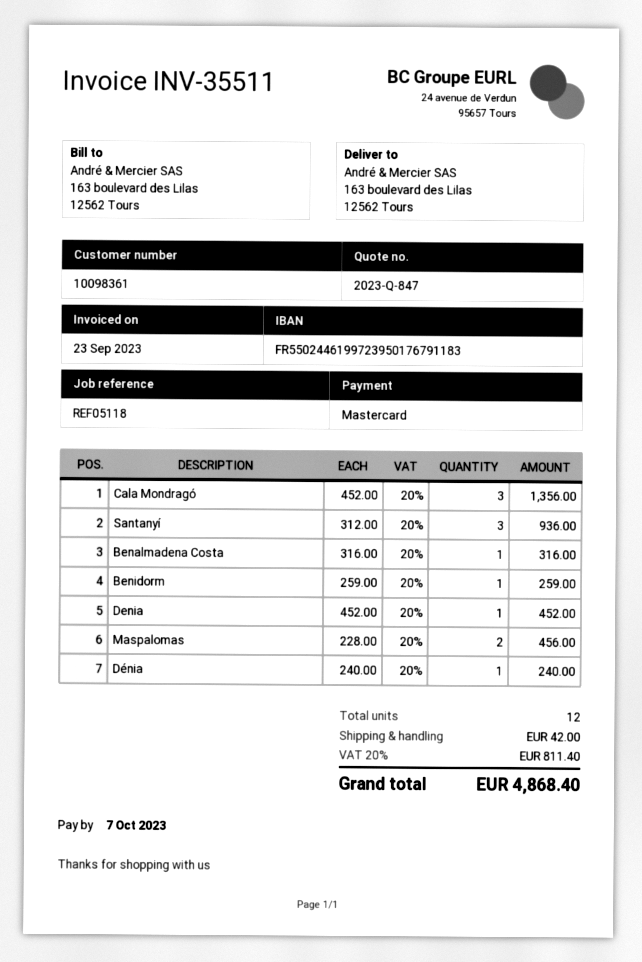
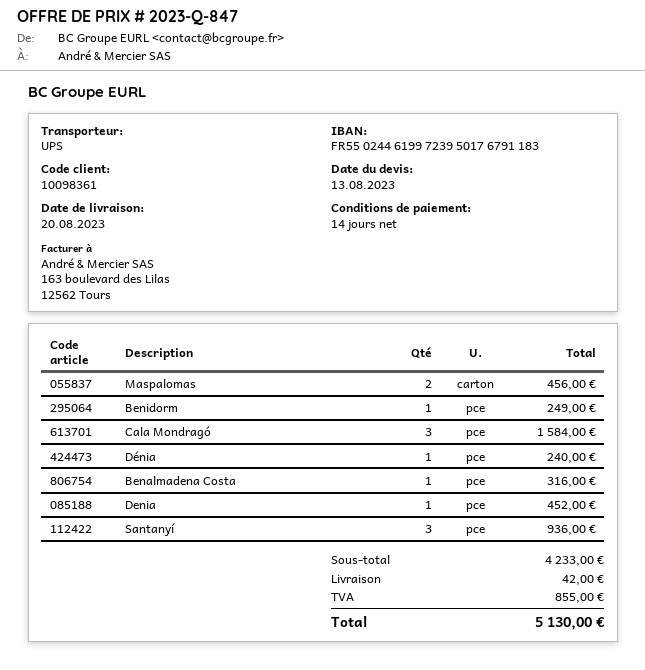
Cala Mondragó: 3 for 1356.00 -> 3 for 1584.00
Benidorm: 1 for 259.00 -> 1 for 249.00
tax: 811.40 -> 855.00
total: 4868.40 -> 5130.00

